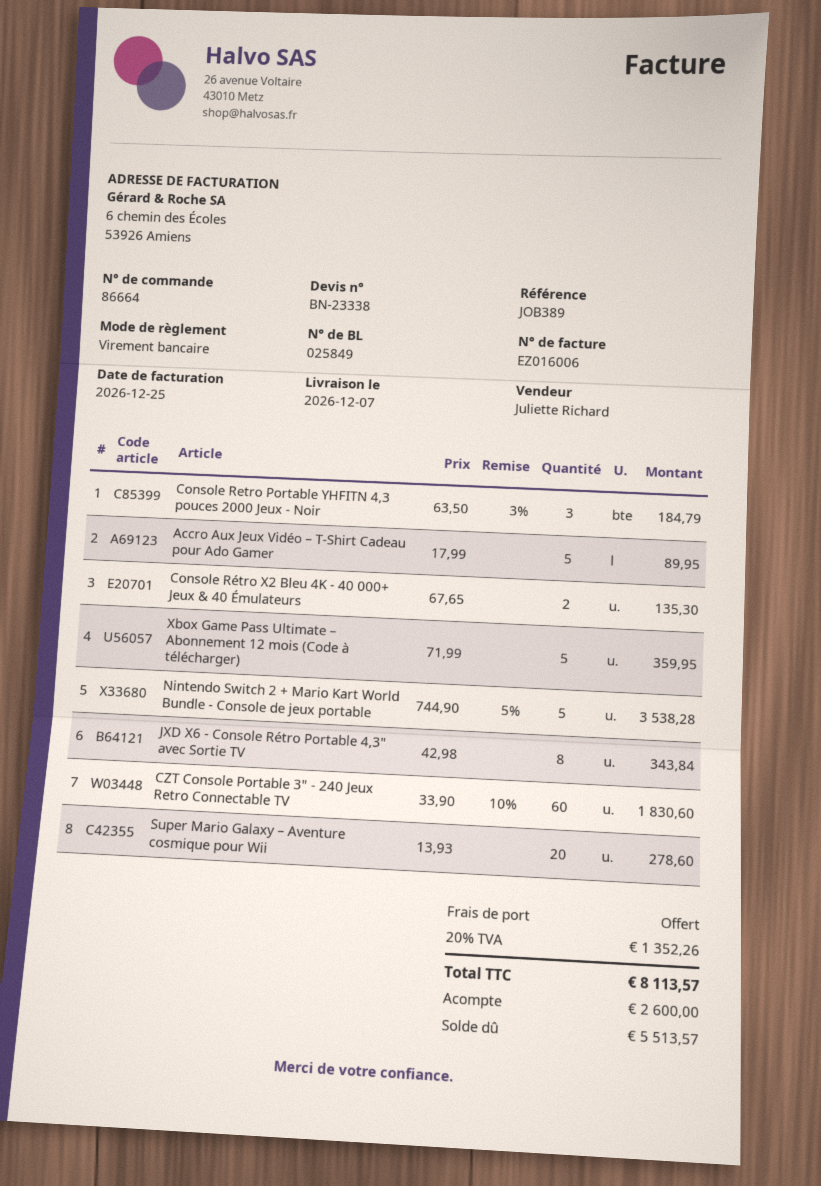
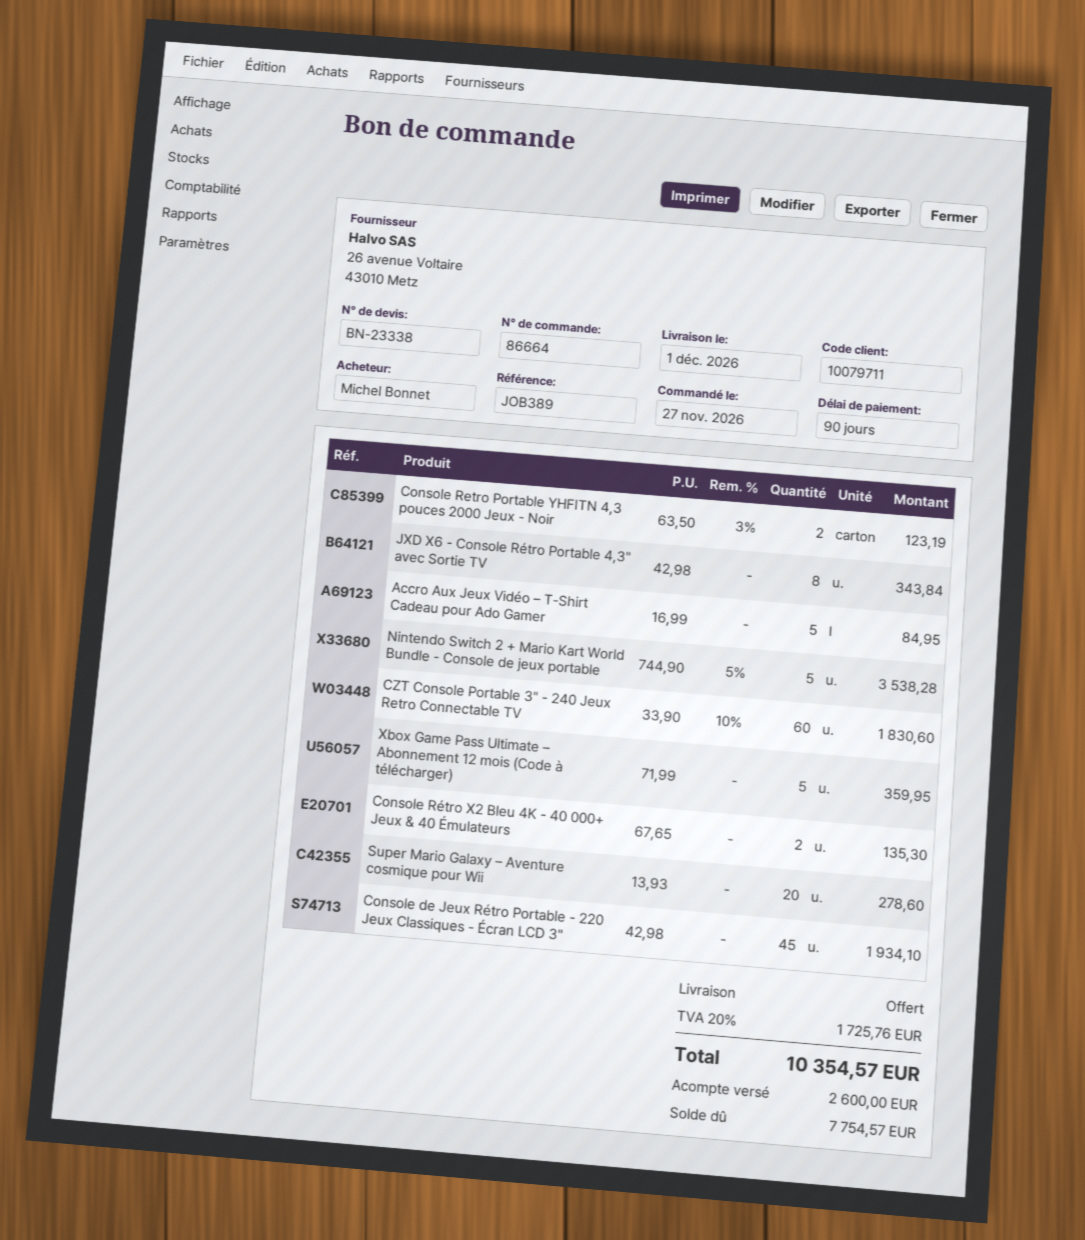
delivery date: 2026-12-07 -> 2026-12-01
Console Retro Portable YHFITN 4,3 pouces 2000 Jeux - Noir: 3 x 63.50 - 3% = 184.79 -> 2 x 63.50 - 3% = 123.19
Accro Aux Jeux Vidéo – T-Shirt Cadeau pour Ado Gamer: 5 x 17.99 = 89.95 -> 5 x 16.99 = 84.95
Console de Jeux Rétro Portable - 220 Jeux Classiques - Écran LCD 3": none -> 45 x 42.98 = 1934.10
tax: 20% = 1352.26 -> 20% = 1725.76
total: 8113.57 -> 10354.57
balance: 5513.57 -> 7754.57

